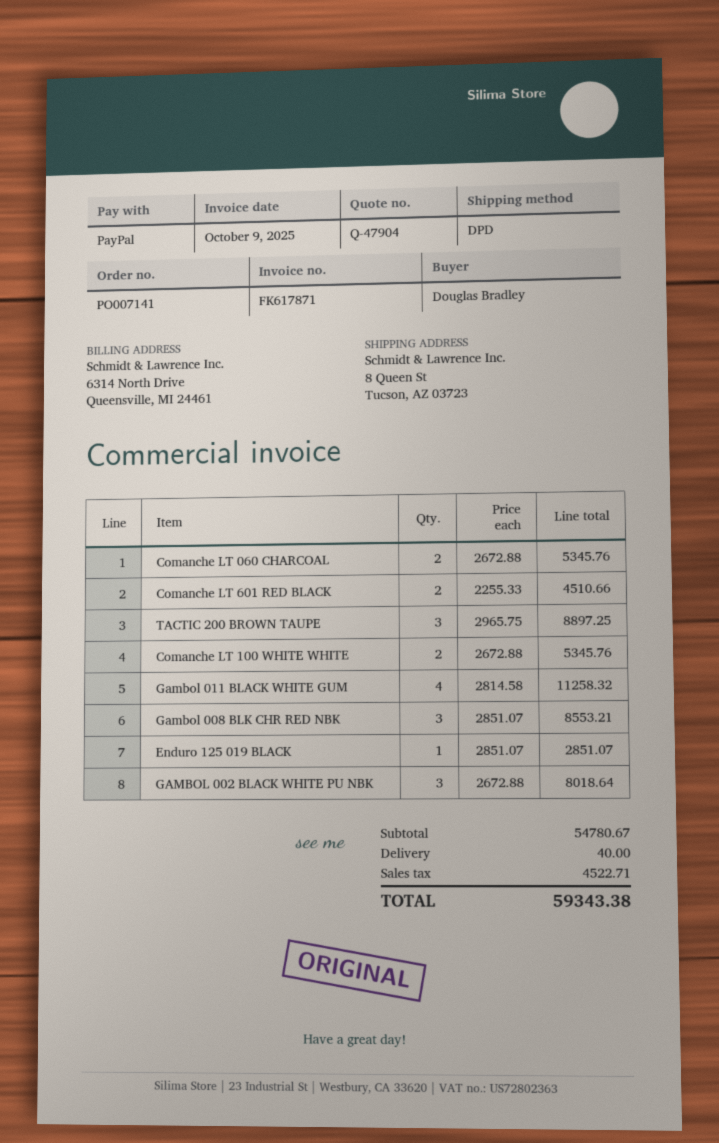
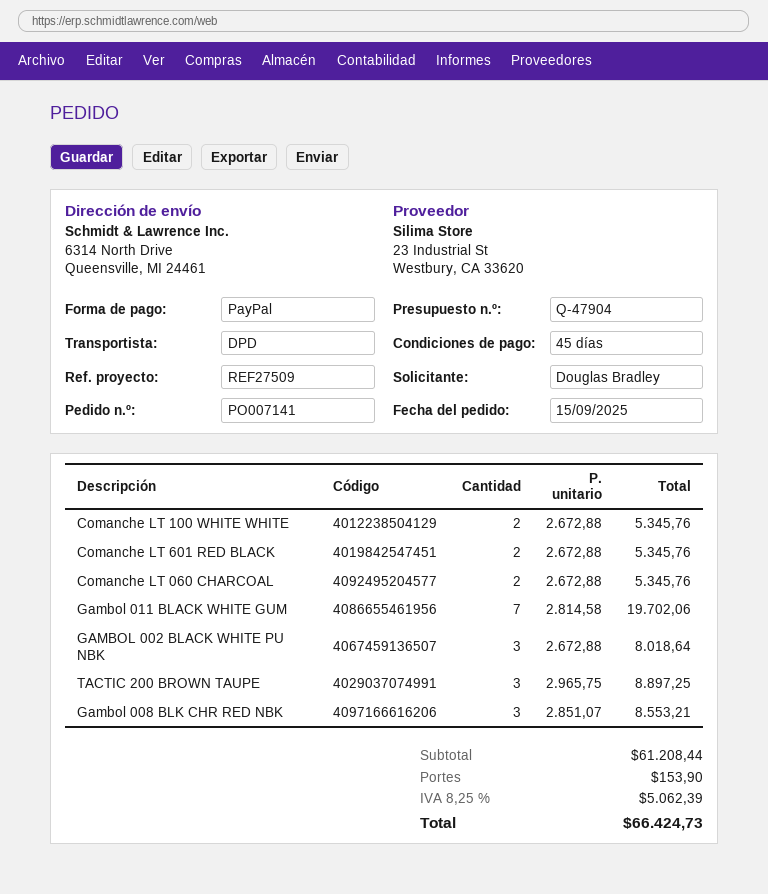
ship to: 8 Queen St, Tucson, AZ 03723 -> 6314 North Drive, Queensville, MI 24461
Comanche LT 601 RED BLACK: 2 x 2255.33 = 4510.66 -> 2 x 2672.88 = 5345.76
Gambol 011 BLACK WHITE GUM: 4 x 2814.58 = 11258.32 -> 7 x 2814.58 = 19702.06
Enduro 125 019 BLACK: 1 x 2851.07 = 2851.07 -> none
subtotal: 54780.67 -> 61208.44
shipping: 40.00 -> 153.90
tax: 4522.71 -> 5062.39
total: 59343.38 -> 66424.73

